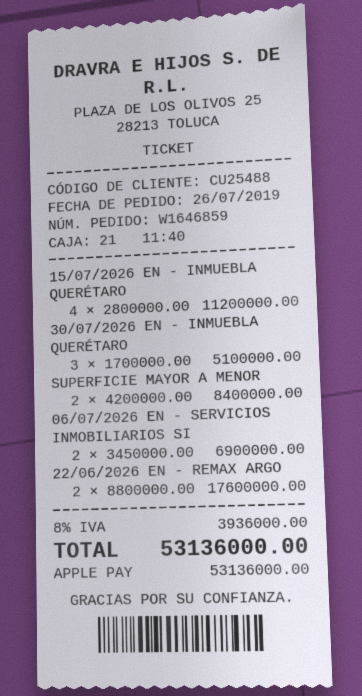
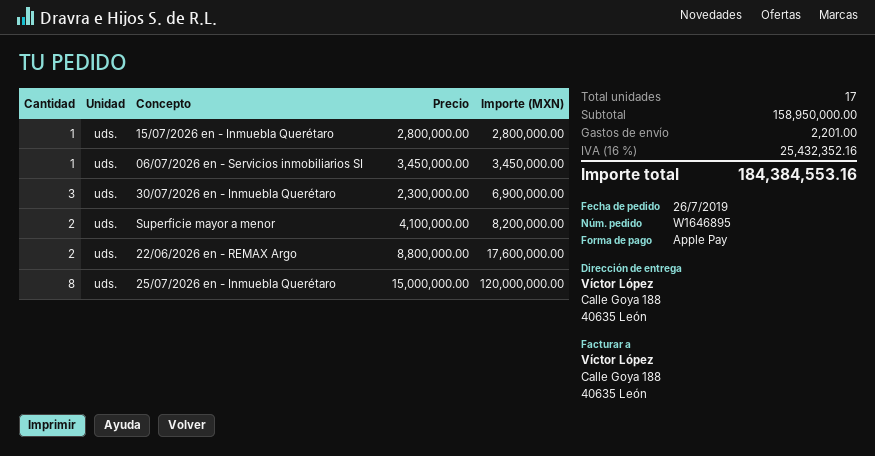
order number: W1646859 -> W1646895
15/07/2026 EN - INMUEBLA QUERÉTARO: 4 x 2800000.00 = 11200000.00 -> 1 x 2800000.00 = 2800000.00
30/07/2026 EN - INMUEBLA QUERÉTARO: 3 x 1700000.00 = 5100000.00 -> 3 x 2300000.00 = 6900000.00
SUPERFICIE MAYOR A MENOR: 2 x 4200000.00 = 8400000.00 -> 2 x 4100000.00 = 8200000.00
06/07/2026 EN - SERVICIOS INMOBILIARIOS SI: 2 x 3450000.00 = 6900000.00 -> 1 x 3450000.00 = 3450000.00
25/07/2026 en - Inmuebla Querétaro: none -> 8 x 15000000.00 = 120000000.00
shipping: none -> 2201.00
tax: 8% = 3936000.00 -> 16% = 25432352.16
total: 53136000.00 -> 184384553.16

